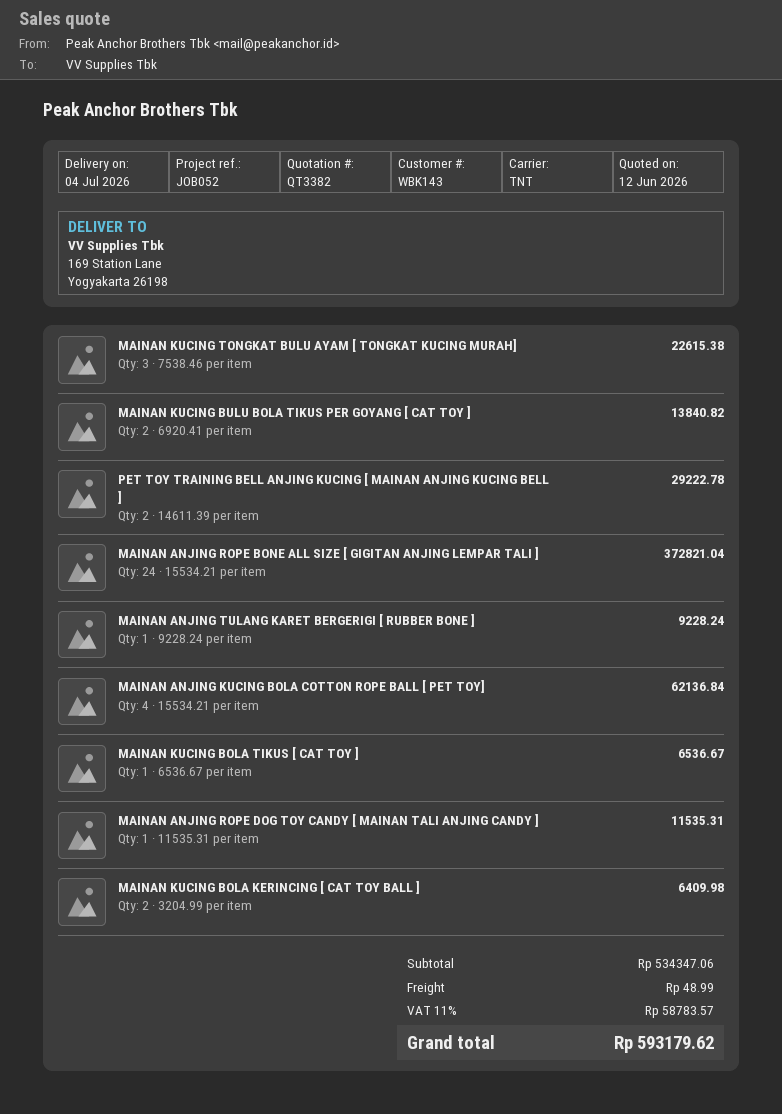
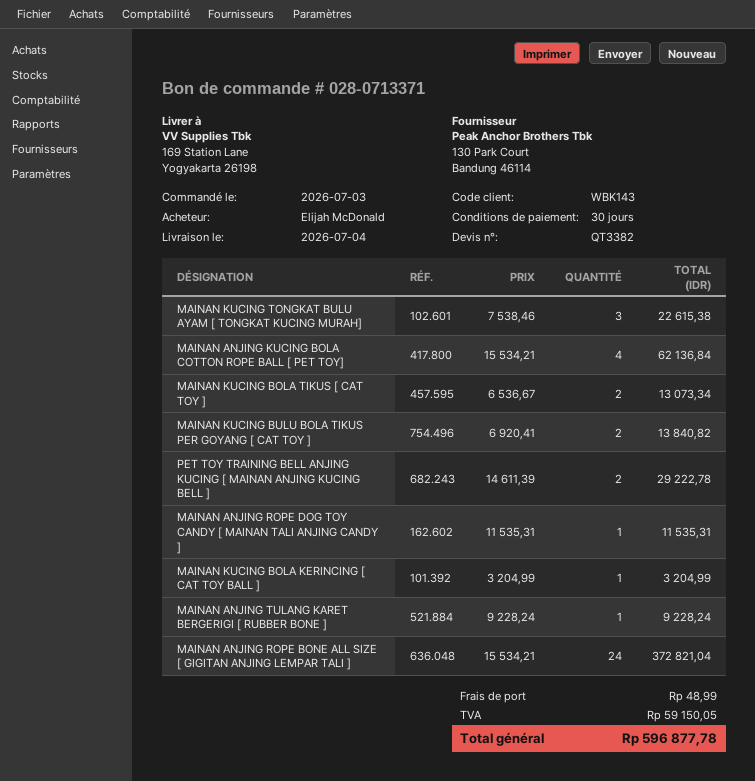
MAINAN KUCING BOLA TIKUS [ CAT TOY ]: 1 x 6536.67 = 6536.67 -> 2 x 6536.67 = 13073.34
MAINAN KUCING BOLA KERINCING [ CAT TOY BALL ]: 2 x 3204.99 = 6409.98 -> 1 x 3204.99 = 3204.99
tax: 58783.57 -> 59150.05
total: 593179.62 -> 596877.78

